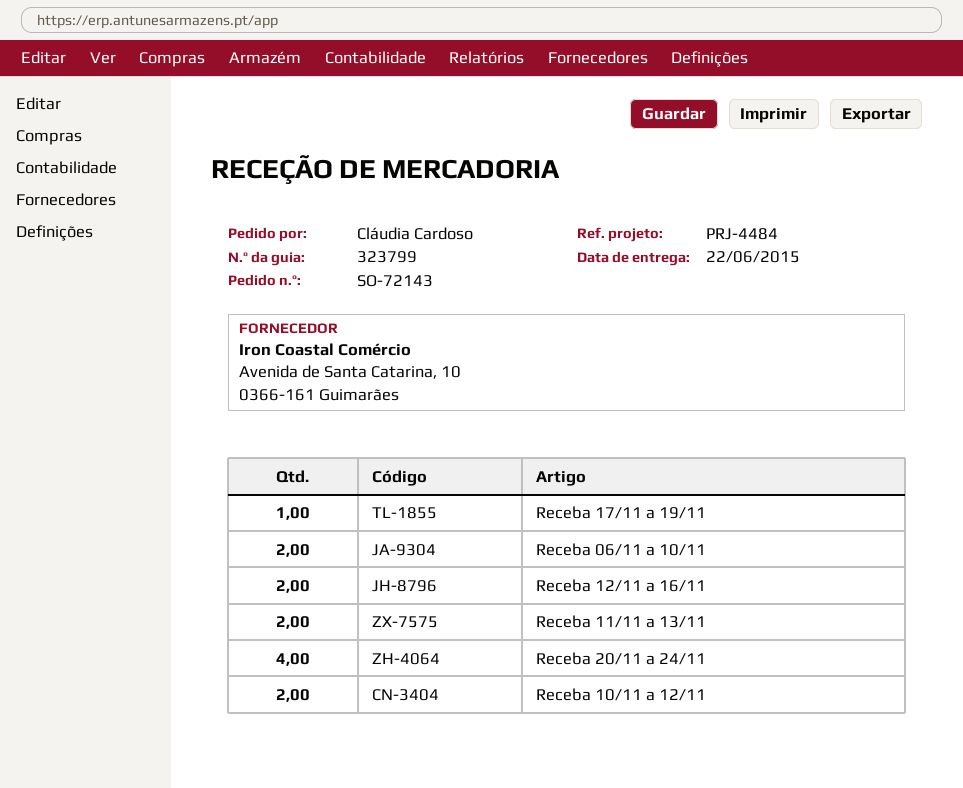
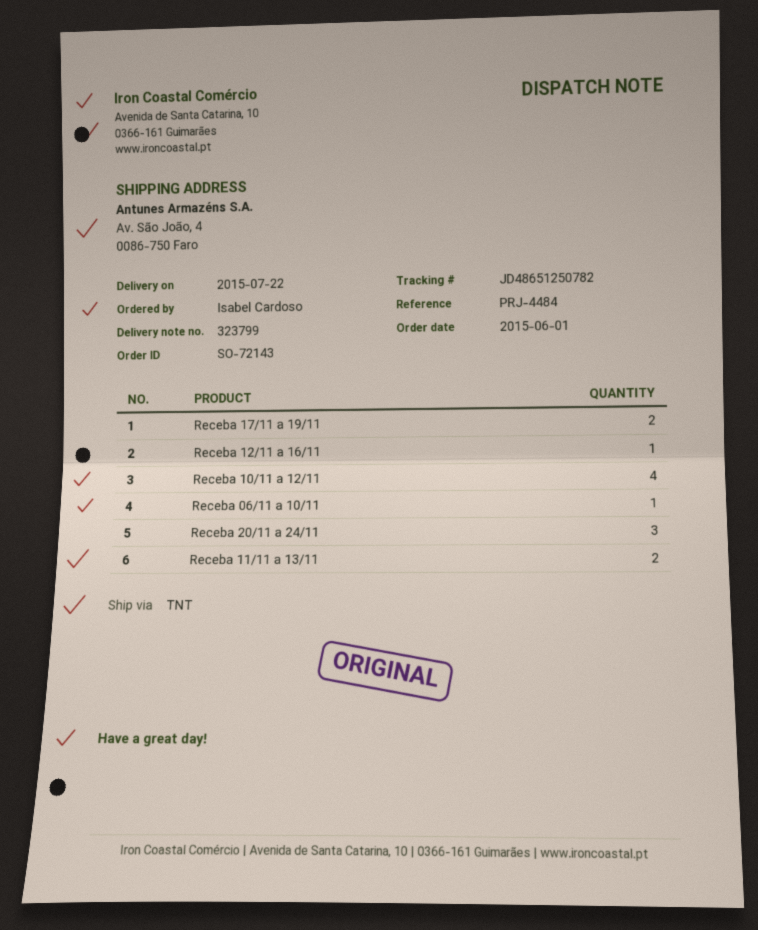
delivery date: 2015-06-22 -> 2015-07-22
ordered by: Cláudia Cardoso -> Isabel Cardoso
Receba 17/11 a 19/11: 1 -> 2
Receba 06/11 a 10/11: 2 -> 1
Receba 12/11 a 16/11: 2 -> 1
Receba 20/11 a 24/11: 4 -> 3
Receba 10/11 a 12/11: 2 -> 4

